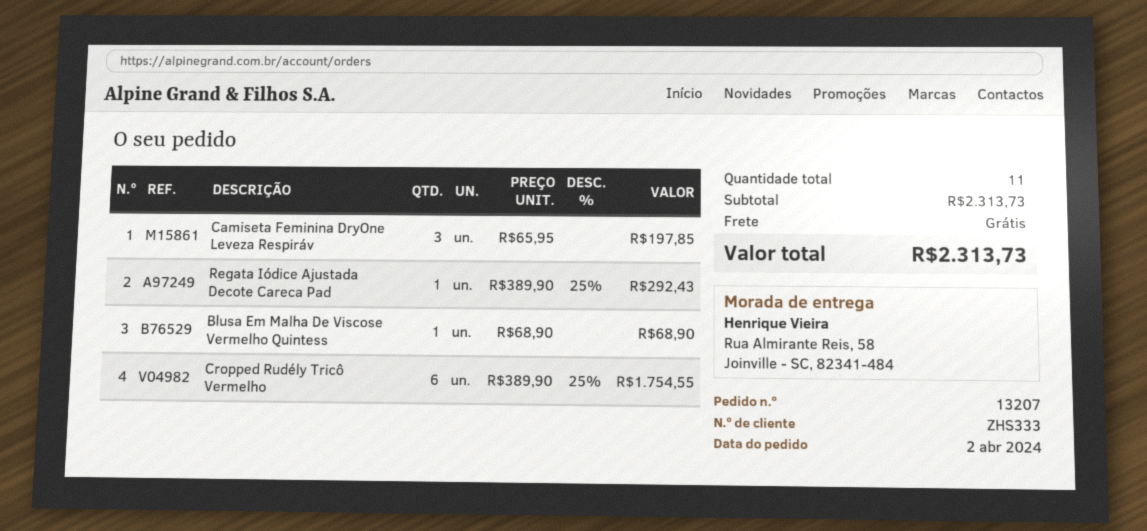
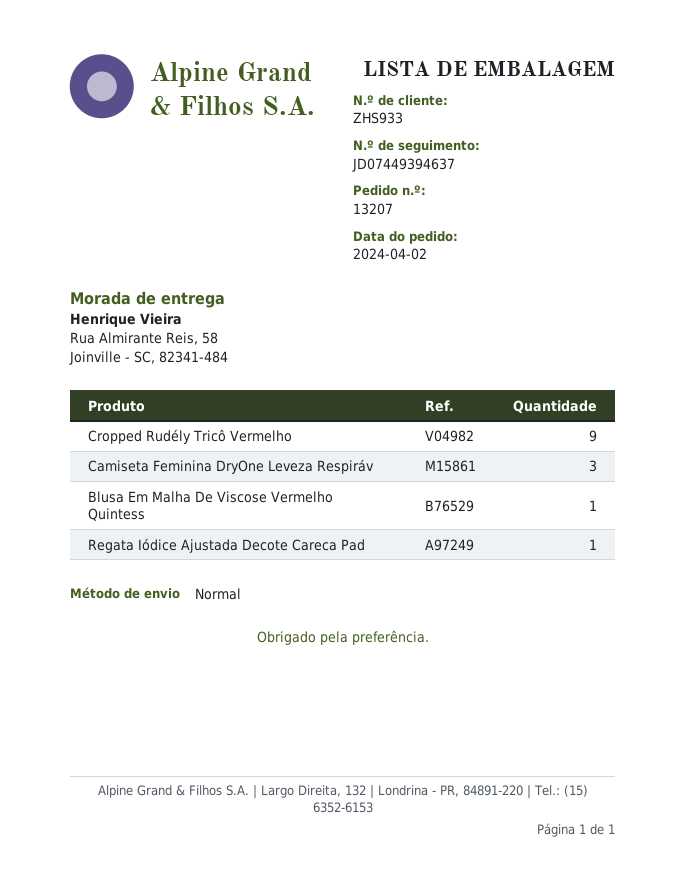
customer number: ZHS333 -> ZHS933
Cropped Rudély Tricô Vermelho: 6 -> 9

